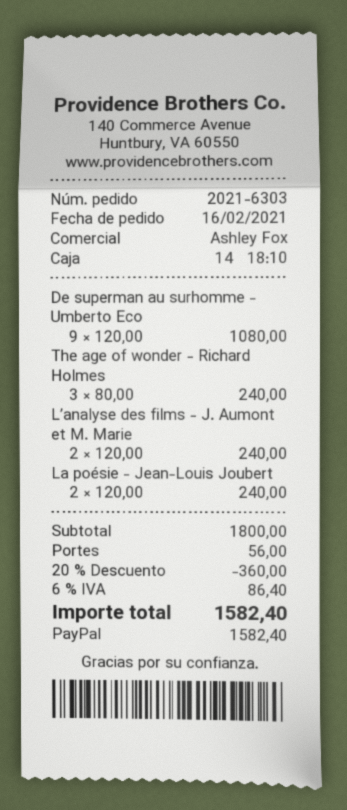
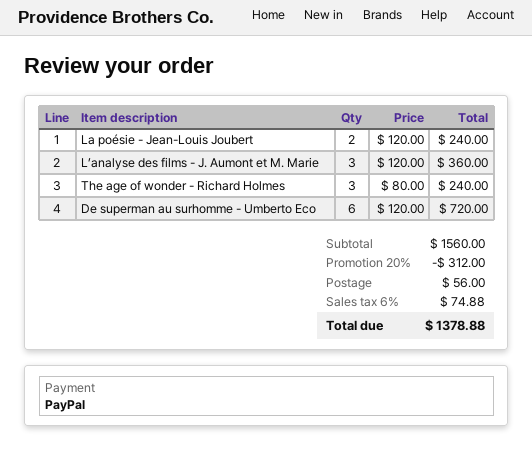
De superman au surhomme - Umberto Eco: 9 x 120.00 = 1080.00 -> 6 x 120.00 = 720.00
L’analyse des films - J. Aumont et M. Marie: 2 x 120.00 = 240.00 -> 3 x 120.00 = 360.00
subtotal: 1800.00 -> 1560.00
discount: 20% = 360.00 -> 20% = 312.00
tax: 6% = 86.40 -> 6% = 74.88
total: 1582.40 -> 1378.88

